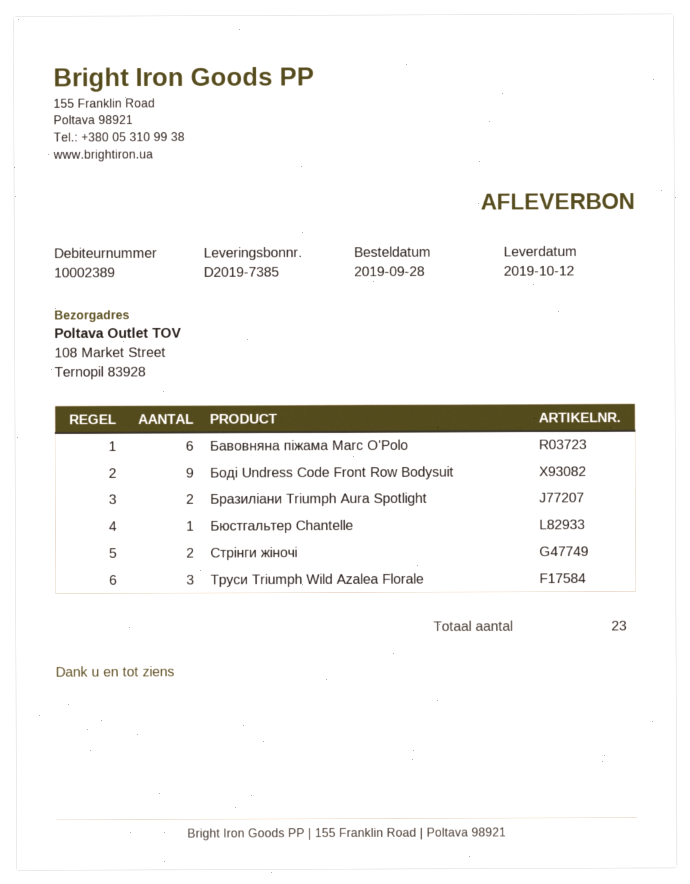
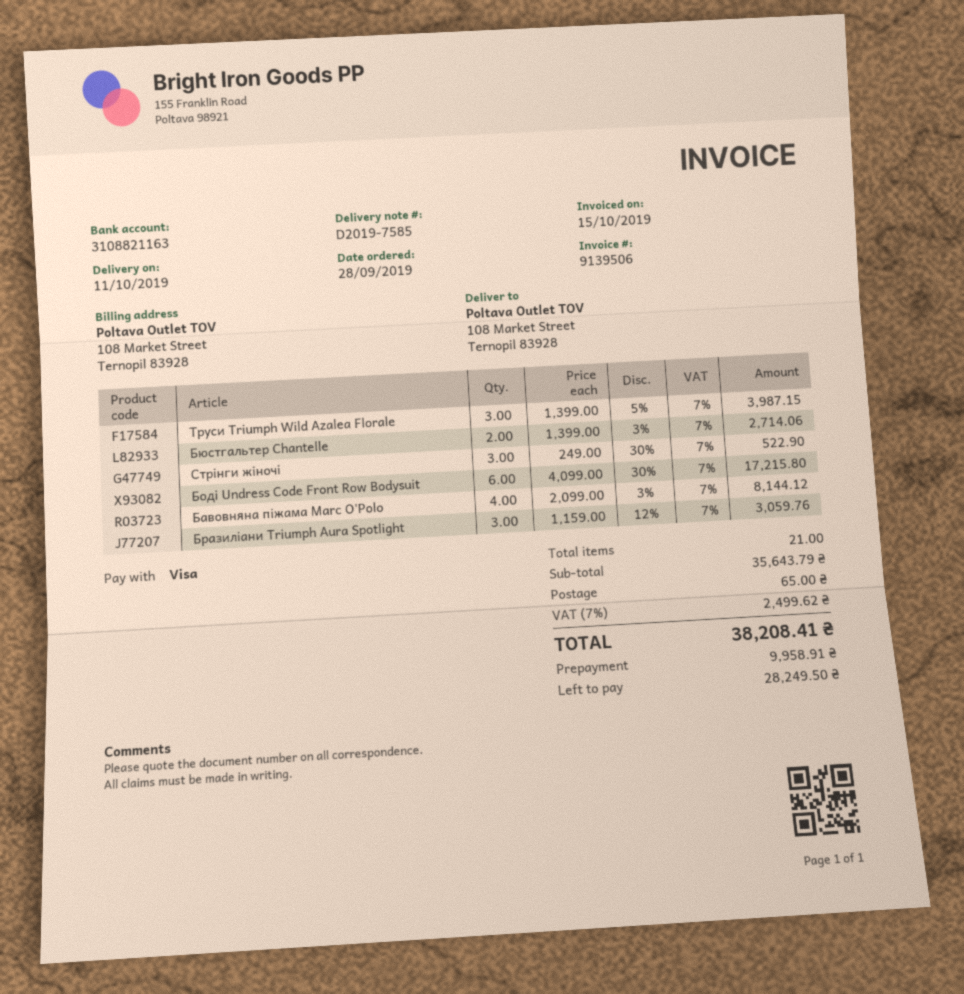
delivery note number: D2019-7385 -> D2019-7585
delivery date: 2019-10-12 -> 2019-10-11
Бавовняна піжама Marc O'Polo: 6 -> 4
Боді Undress Code Front Row Bodysuit: 9 -> 6
Бразиліани Triumph Aura Spotlight: 2 -> 3
Бюстгальтер Chantelle: 1 -> 2
Стрінги жіночі: 2 -> 3
total quantity: 23 -> 21

